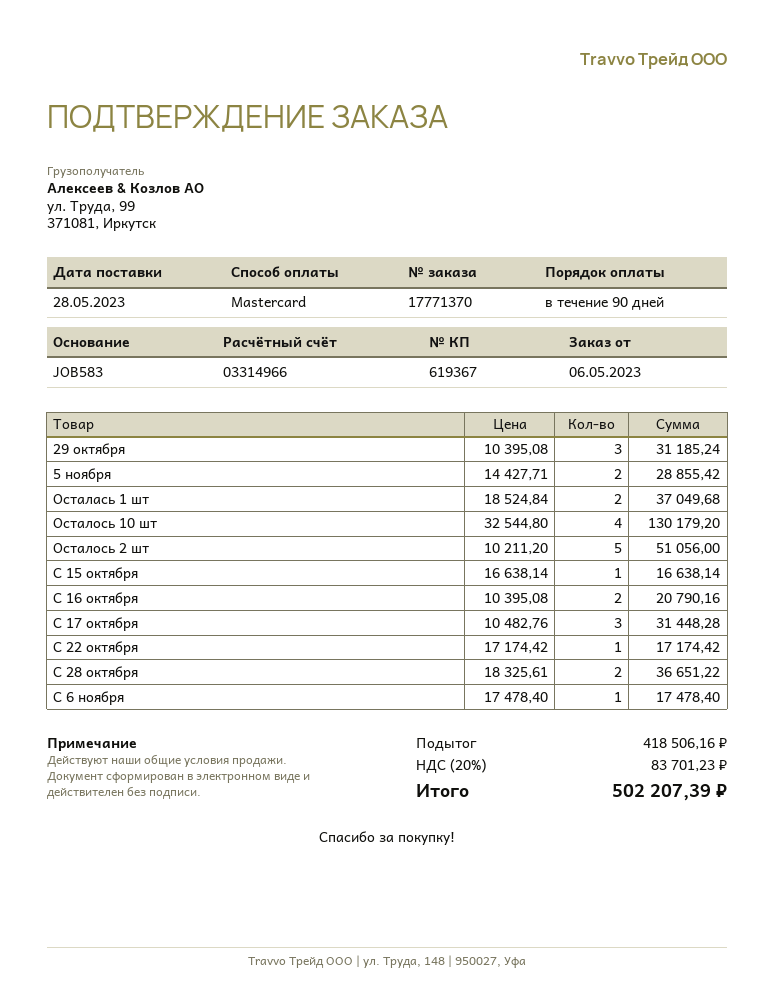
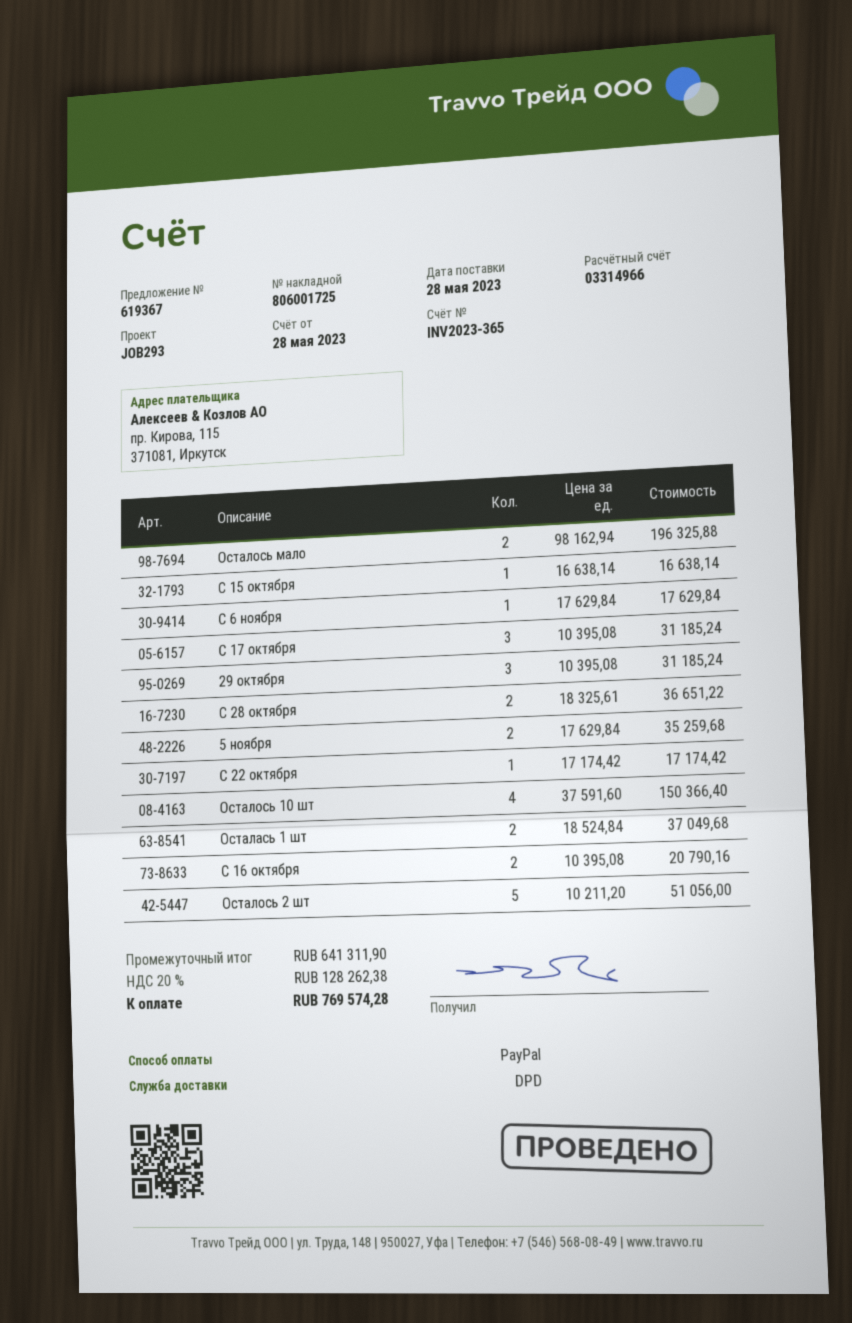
reference: JOB583 -> JOB293
payment method: Mastercard -> PayPal
5 ноября: 2 x 14427.71 = 28855.42 -> 2 x 17629.84 = 35259.68
Осталось 10 шт: 4 x 32544.80 = 130179.20 -> 4 x 37591.60 = 150366.40
С 17 октября: 3 x 10482.76 = 31448.28 -> 3 x 10395.08 = 31185.24
С 6 ноября: 1 x 17478.40 = 17478.40 -> 1 x 17629.84 = 17629.84
Осталось мало: none -> 2 x 98162.94 = 196325.88
subtotal: 418506.16 -> 641311.90
tax: 20% = 83701.23 -> 20% = 128262.38
total: 502207.39 -> 769574.28

